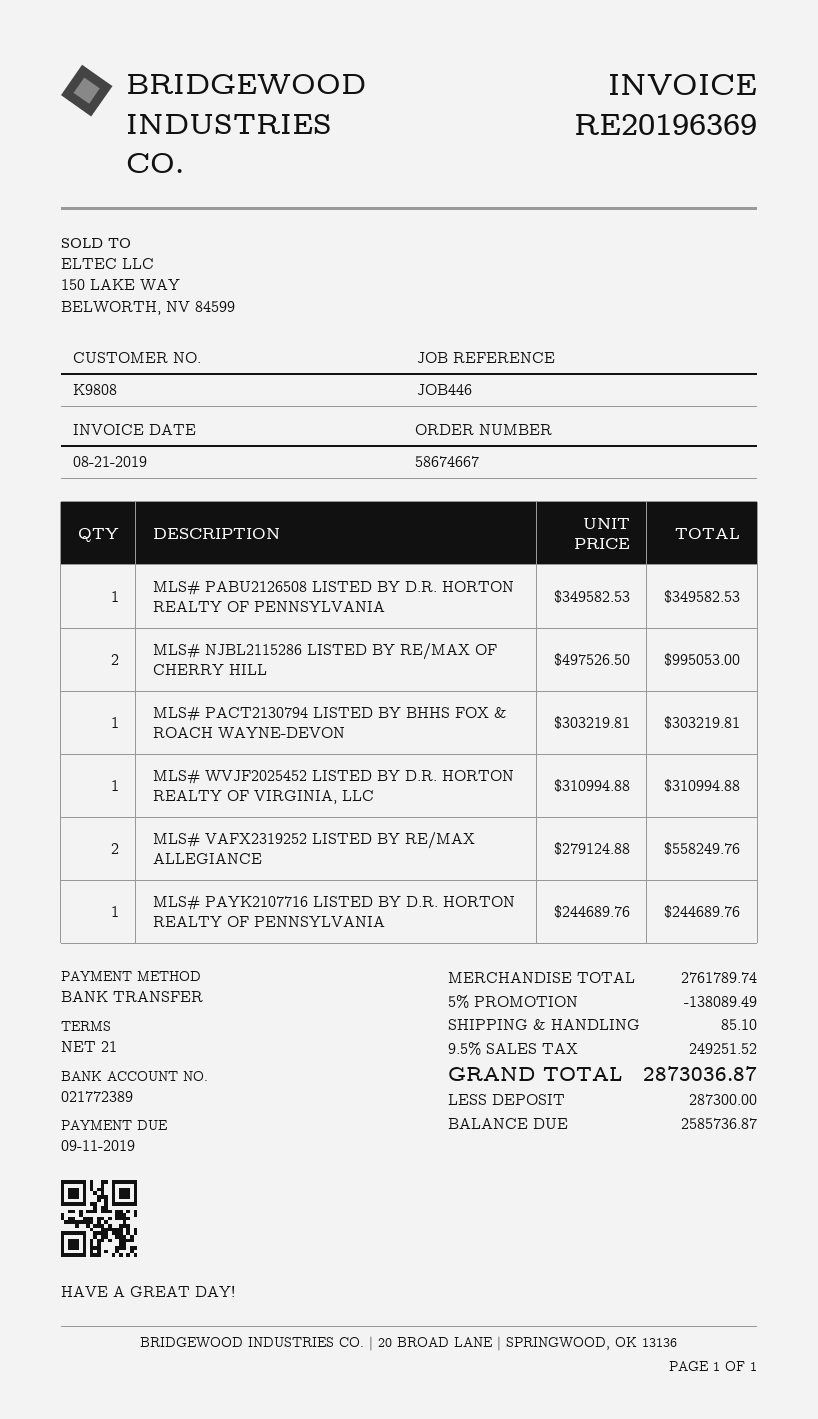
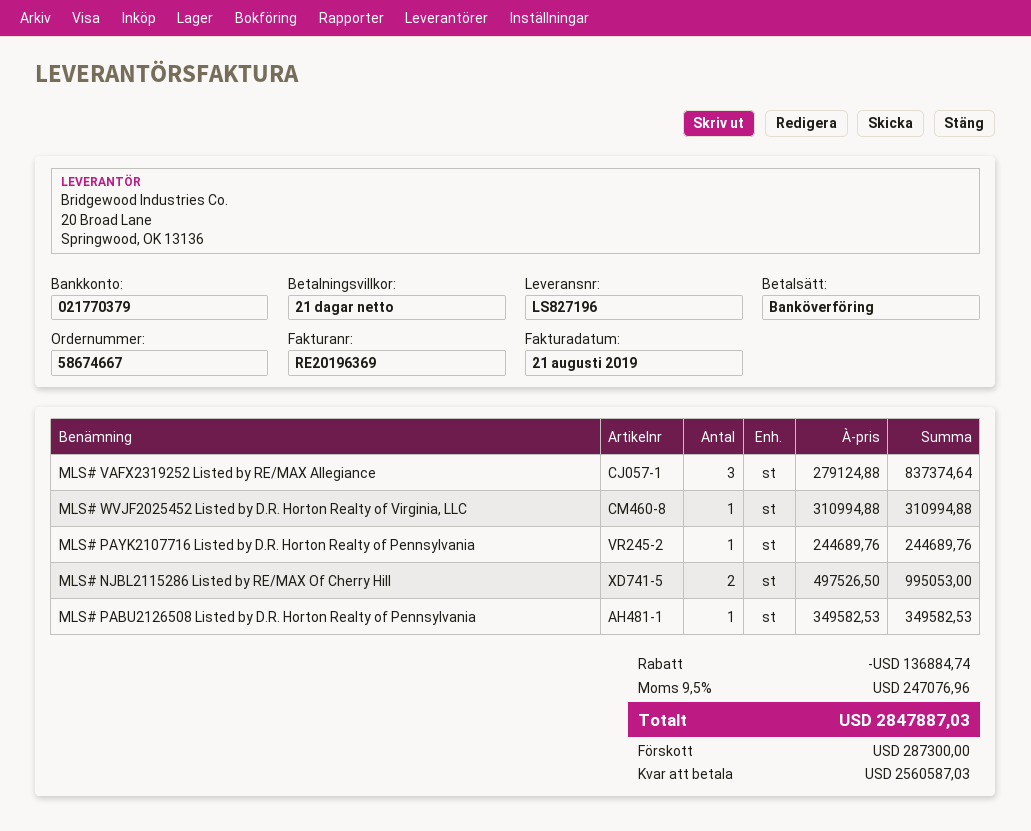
bank account: 021772389 -> 021770379
MLS# PACT2130794 LISTED BY BHHS FOX & ROACH WAYNE-DEVON: 1 x 303219.81 = 303219.81 -> none
MLS# VAFX2319252 LISTED BY RE/MAX ALLEGIANCE: 2 x 279124.88 = 558249.76 -> 3 x 279124.88 = 837374.64
discount: 138089.49 -> 136884.74
shipping: 85.10 -> none
tax: 9.5% = 249251.52 -> 9.5% = 247076.96
total: 2873036.87 -> 2847887.03
balance: 2585736.87 -> 2560587.03

